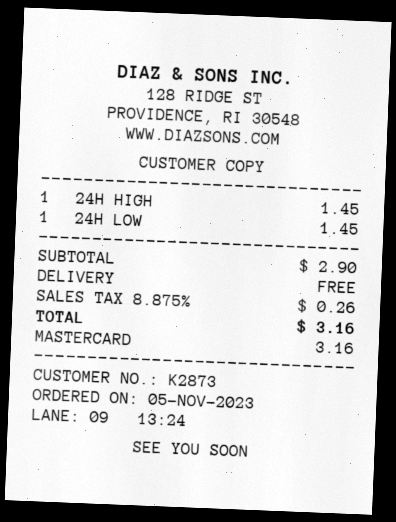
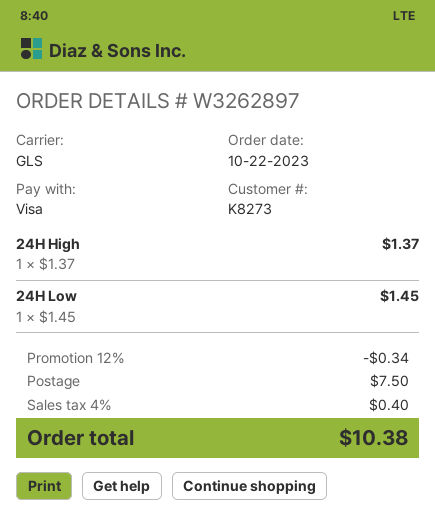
order date: 2023-11-05 -> 2023-10-22
customer number: K2873 -> K8273
payment method: Mastercard -> Visa
24H HIGH: 1 x 1.45 = 1.45 -> 1 x 1.37 = 1.37
discount: none -> 12% = 0.34
shipping: 0.00 -> 7.50
tax: 8.875% = 0.26 -> 4% = 0.40
total: 3.16 -> 10.38

